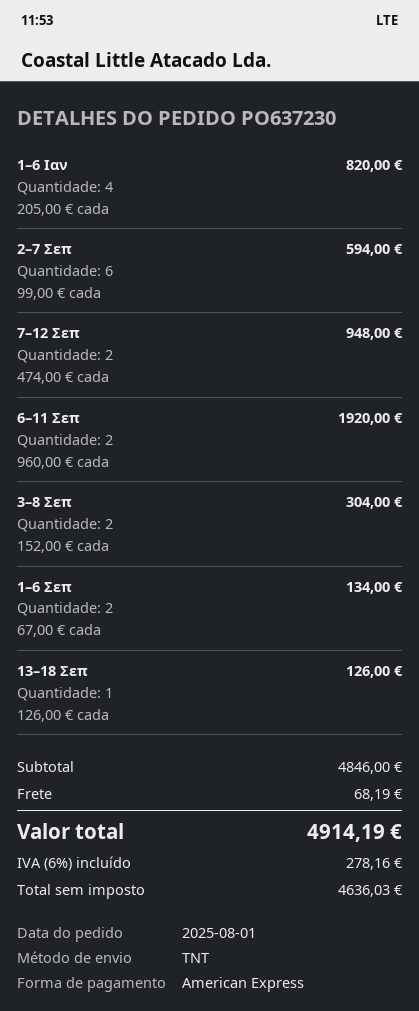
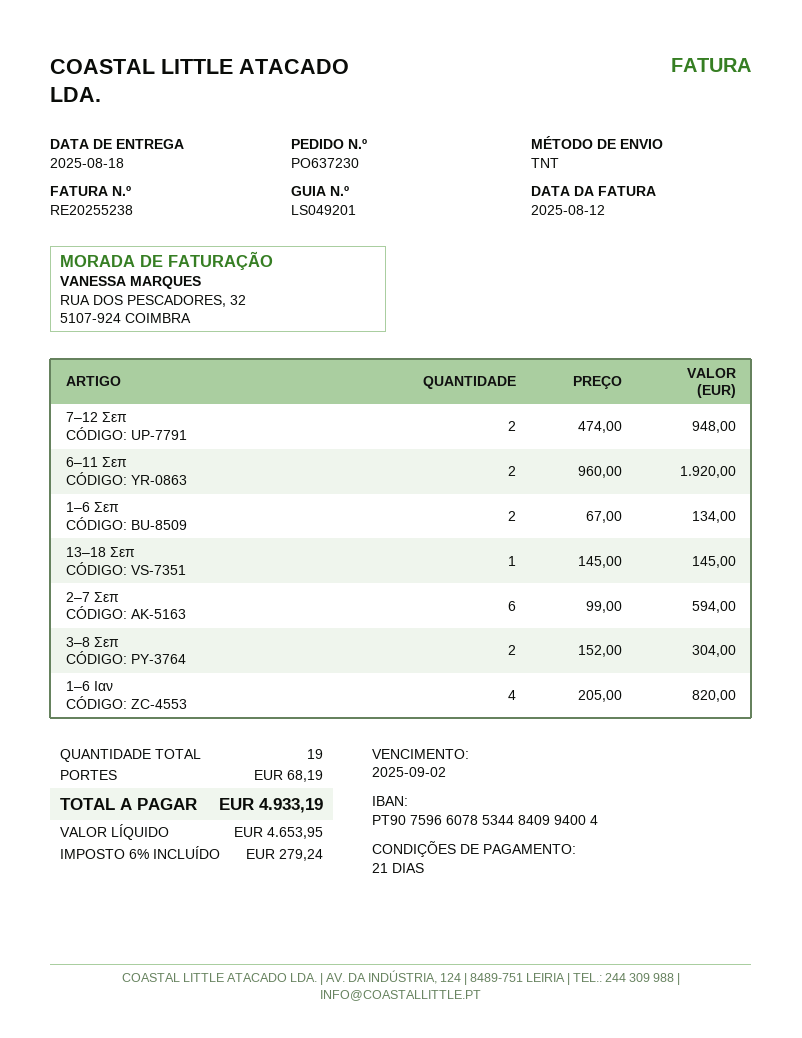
13–18 Σεπ: 1 x 126.00 = 126.00 -> 1 x 145.00 = 145.00
net: 4636.03 -> 4653.95
tax: 6% = 278.16 -> 6% = 279.24
total: 4914.19 -> 4933.19

